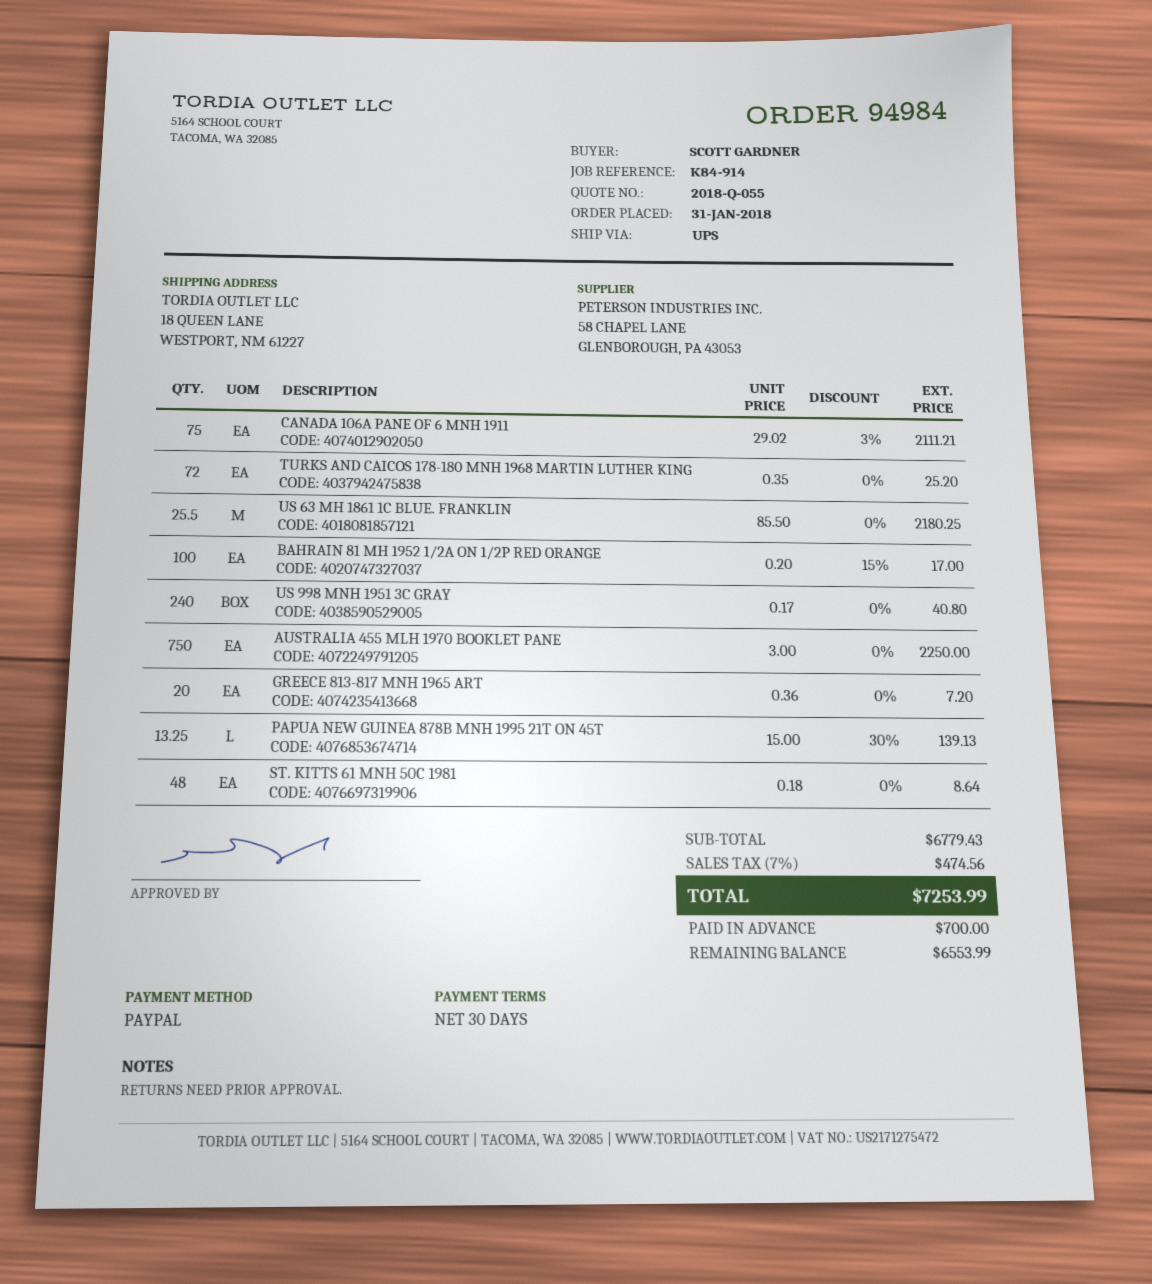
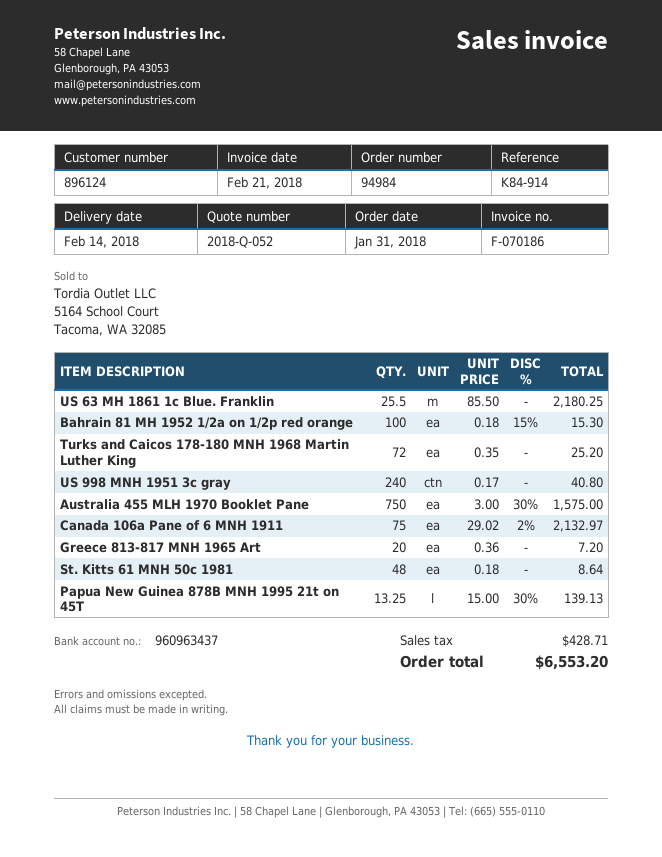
quote number: 2018-Q-055 -> 2018-Q-052
CANADA 106A PANE OF 6 MNH 1911: 75 x 29.02 - 3% = 2111.21 -> 75 x 29.02 - 2% = 2132.97
BAHRAIN 81 MH 1952 1/2A ON 1/2P RED ORANGE: 100 x 0.20 - 15% = 17.00 -> 100 x 0.18 - 15% = 15.30
AUSTRALIA 455 MLH 1970 BOOKLET PANE: 750 x 3.00 = 2250.00 -> 750 x 3.00 - 30% = 1575.00
tax: 474.56 -> 428.71
total: 7253.99 -> 6553.20

